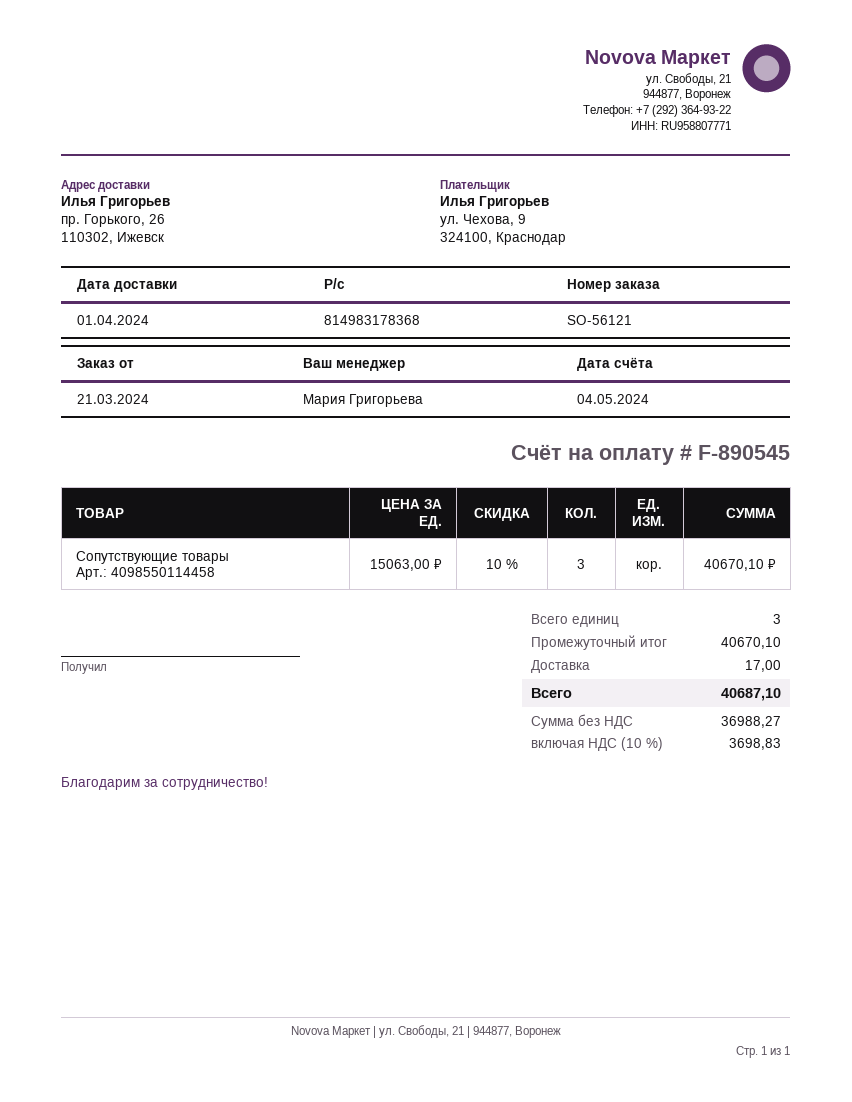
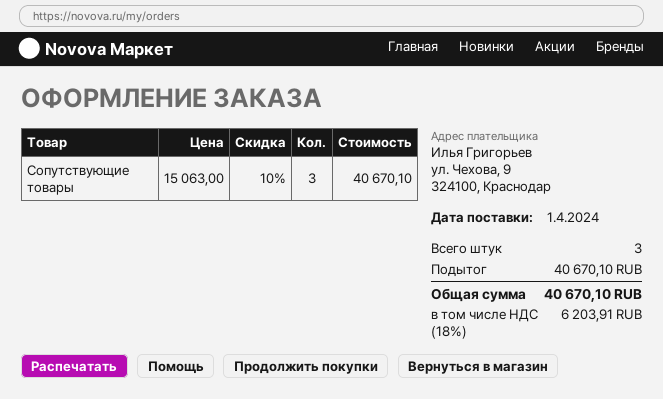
shipping: 17.00 -> none
tax: 10% = 3698.83 -> 18% = 6203.91
total: 40687.10 -> 40670.10

